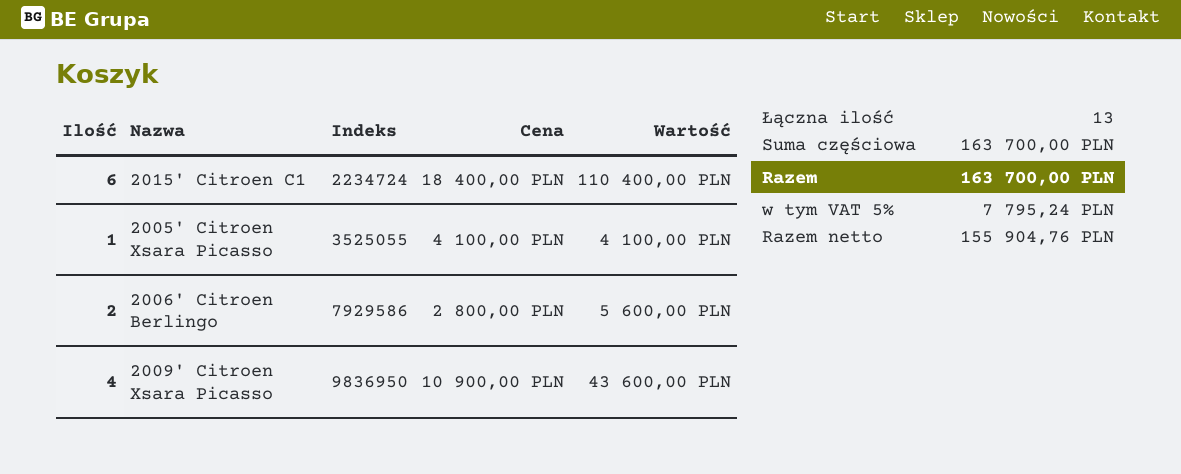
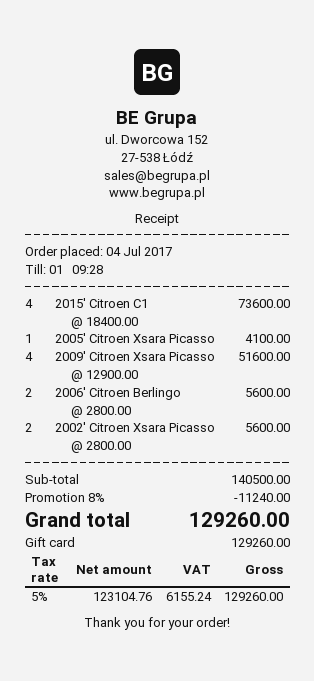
2015' Citroen C1: 6 x 18400.00 = 110400.00 -> 4 x 18400.00 = 73600.00
2009' Citroen Xsara Picasso: 4 x 10900.00 = 43600.00 -> 4 x 12900.00 = 51600.00
2002' Citroen Xsara Picasso: none -> 2 x 2800.00 = 5600.00
subtotal: 163700.00 -> 140500.00
discount: none -> 8% = 11240.00
net: 155904.76 -> 123104.76
tax: 5% = 7795.24 -> 5% = 6155.24
total: 163700.00 -> 129260.00

